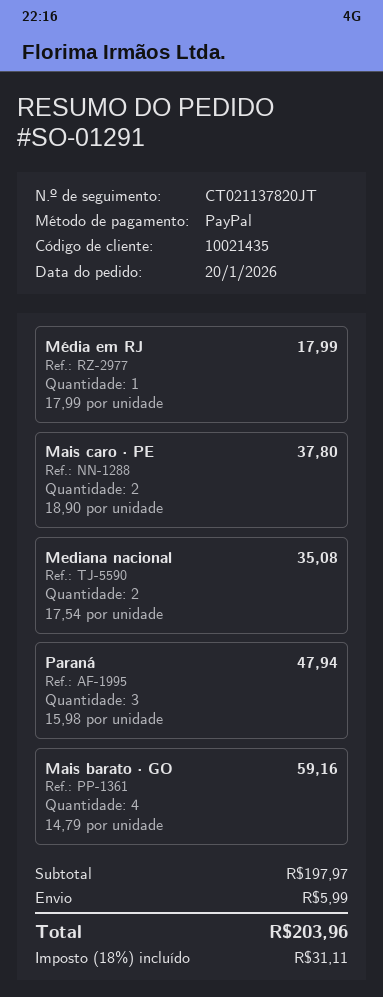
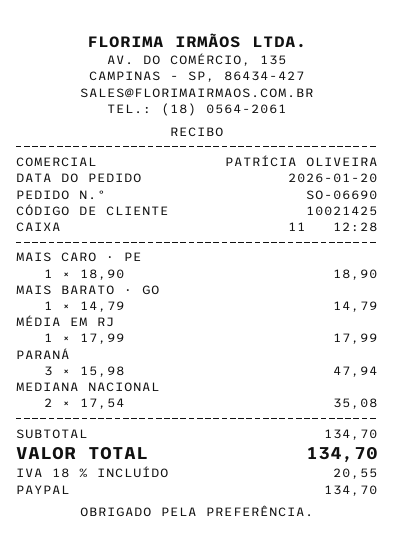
order number: SO-01291 -> SO-06690
customer number: 10021435 -> 10021425
Mais caro · PE: 2 x 18.90 = 37.80 -> 1 x 18.90 = 18.90
Mais barato · GO: 4 x 14.79 = 59.16 -> 1 x 14.79 = 14.79
subtotal: 197.97 -> 134.70
shipping: 5.99 -> none
tax: 18% = 31.11 -> 18% = 20.55
total: 203.96 -> 134.70

